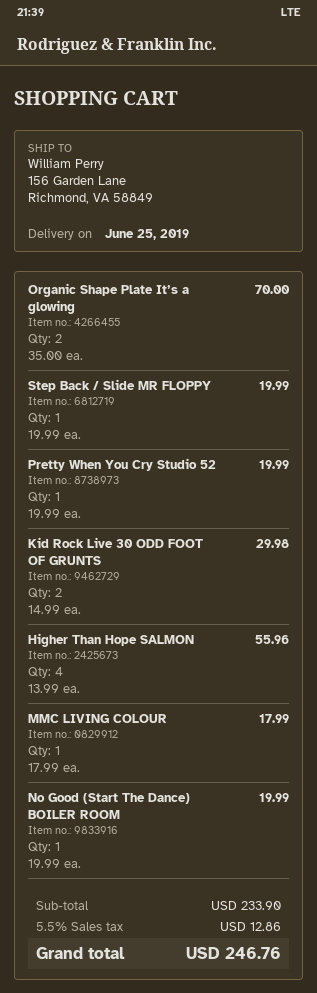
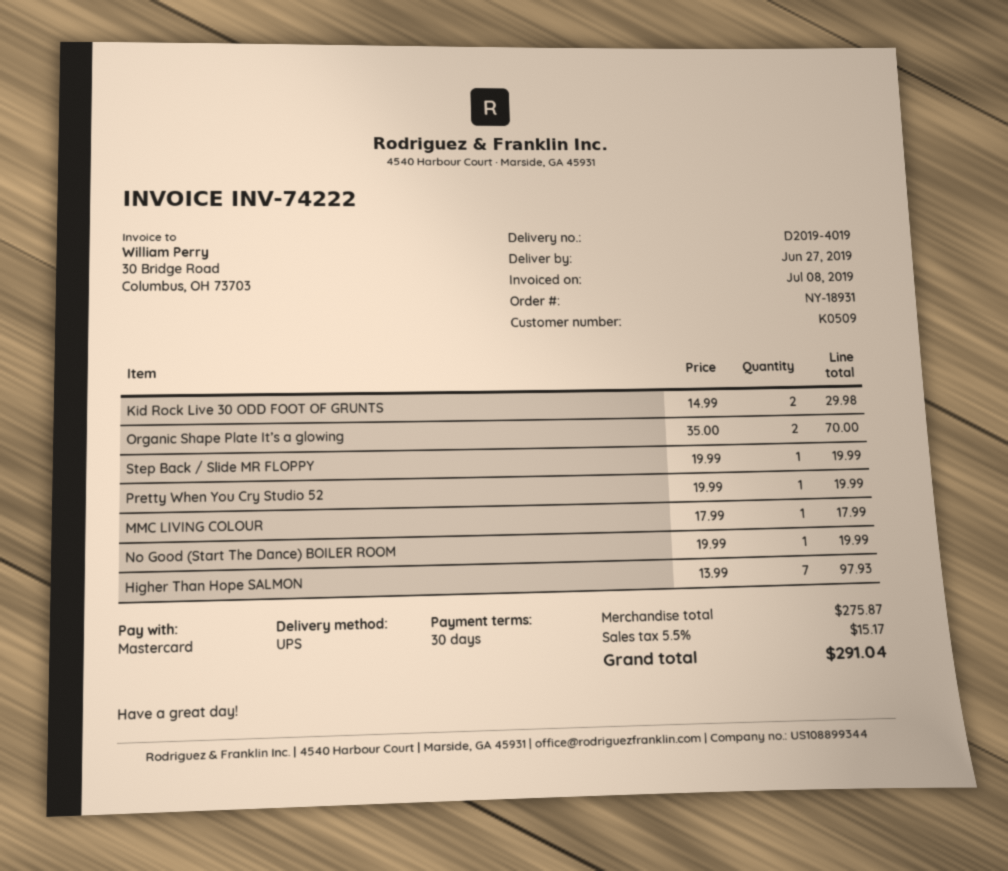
delivery date: 2019-06-25 -> 2019-06-27
Higher Than Hope SALMON: 4 x 13.99 = 55.96 -> 7 x 13.99 = 97.93
subtotal: 233.90 -> 275.87
tax: 5.5% = 12.86 -> 5.5% = 15.17
total: 246.76 -> 291.04

